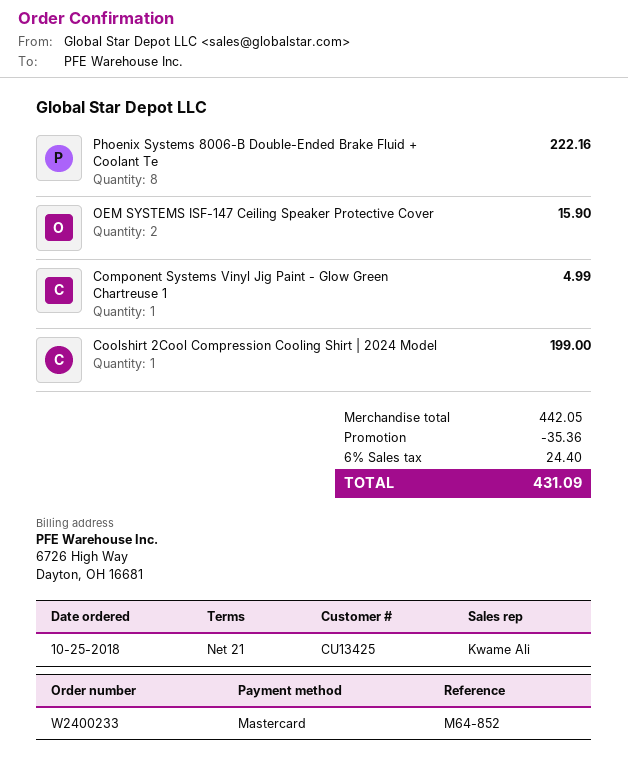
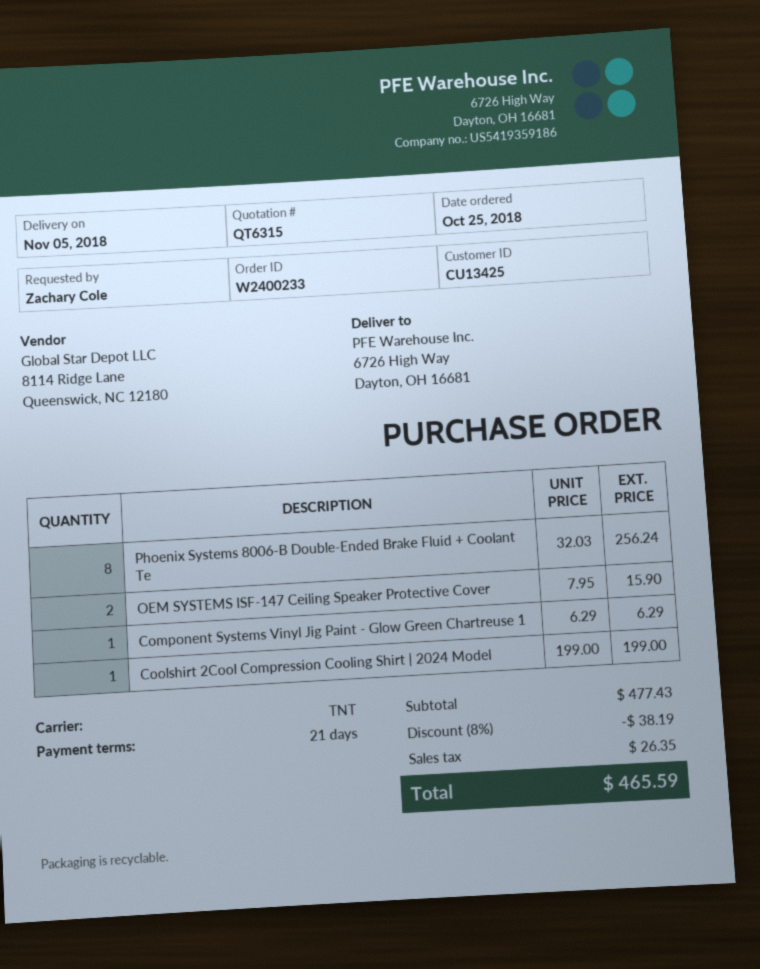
Phoenix Systems 8006-B Double-Ended Brake Fluid + Coolant Te: 8 for 222.16 -> 8 for 256.24
Component Systems Vinyl Jig Paint - Glow Green Chartreuse 1: 1 for 4.99 -> 1 for 6.29
subtotal: 442.05 -> 477.43
discount: 35.36 -> 38.19
tax: 24.40 -> 26.35
total: 431.09 -> 465.59

